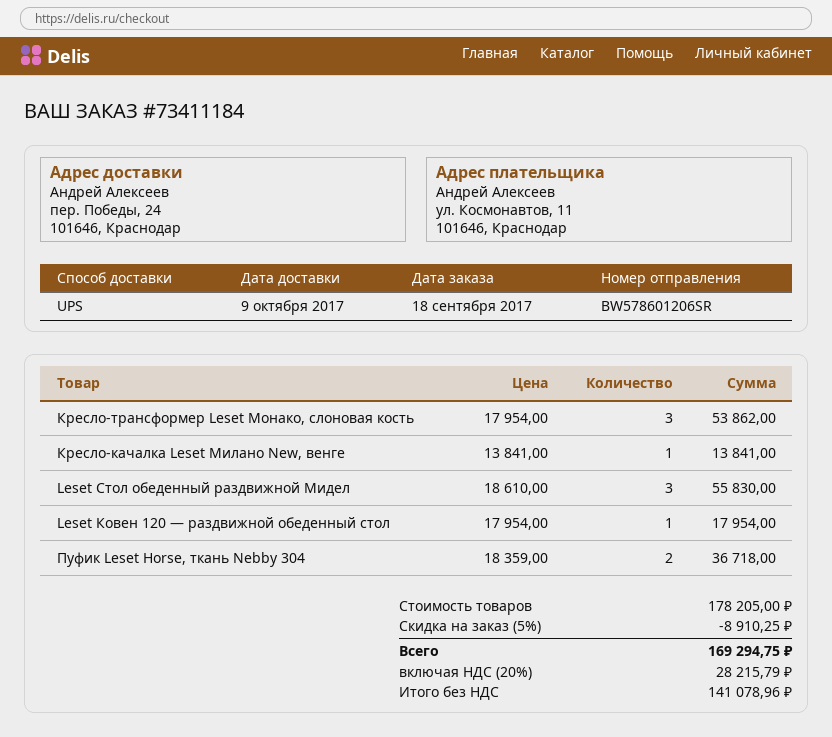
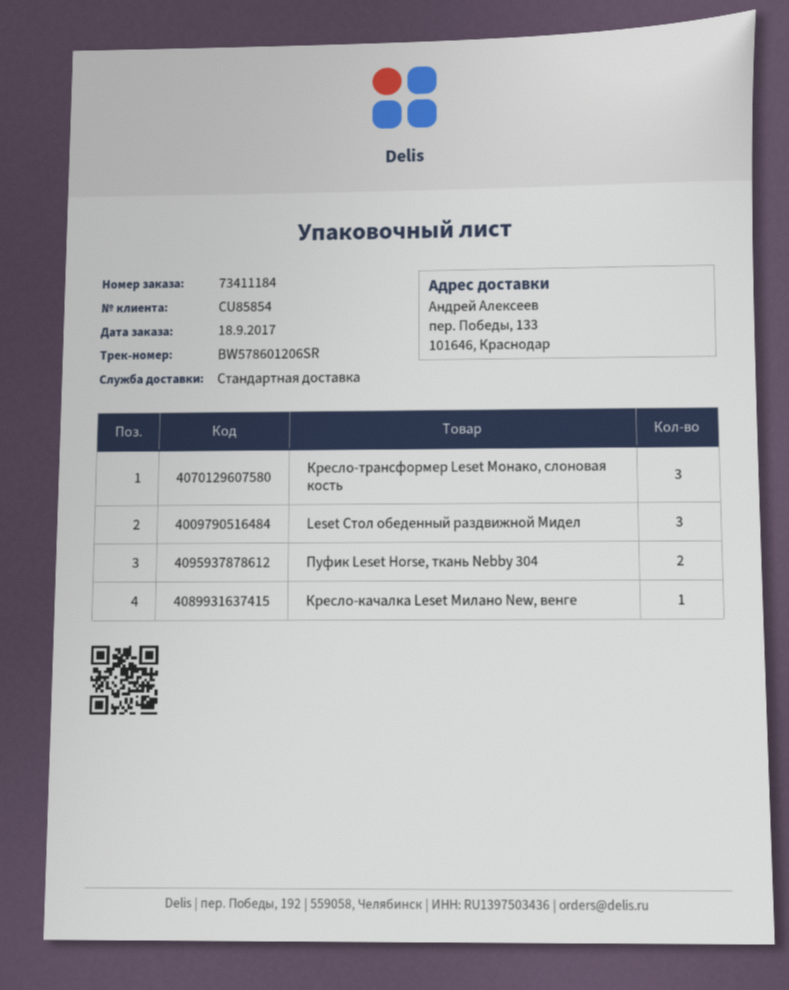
shipping method: UPS -> standard
ship to: пер. Победы, 24, 101646, Краснодар -> пер. Победы, 133, 101646, Краснодар
Leset Ковен 120 — раздвижной обеденный стол: 1 -> none

